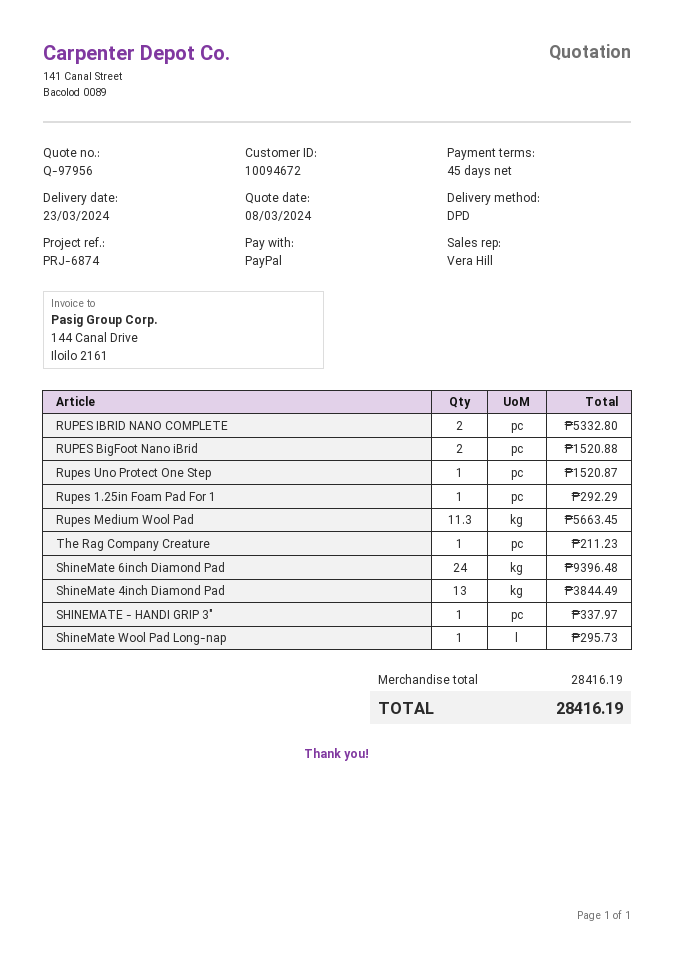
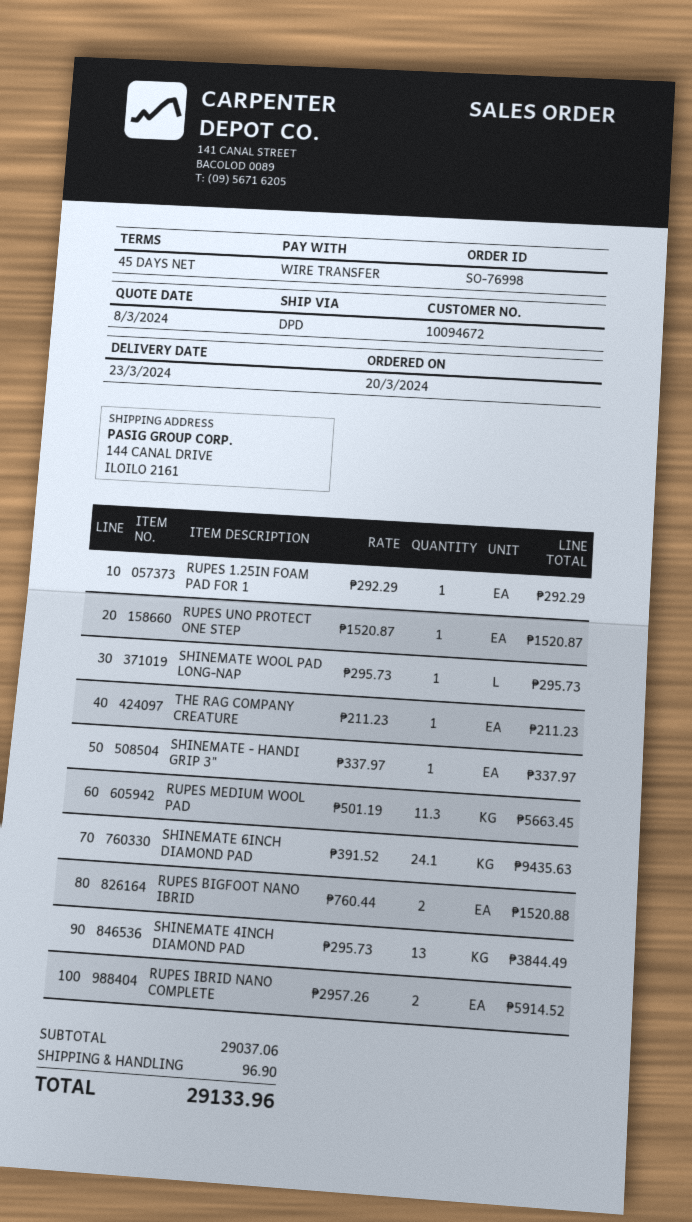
payment method: PayPal -> bank transfer
RUPES IBRID NANO COMPLETE: 2 for 5332.80 -> 2 for 5914.52
ShineMate 6inch Diamond Pad: 24 for 9396.48 -> 24.1 for 9435.63
subtotal: 28416.19 -> 29037.06
shipping: none -> 96.90
total: 28416.19 -> 29133.96

